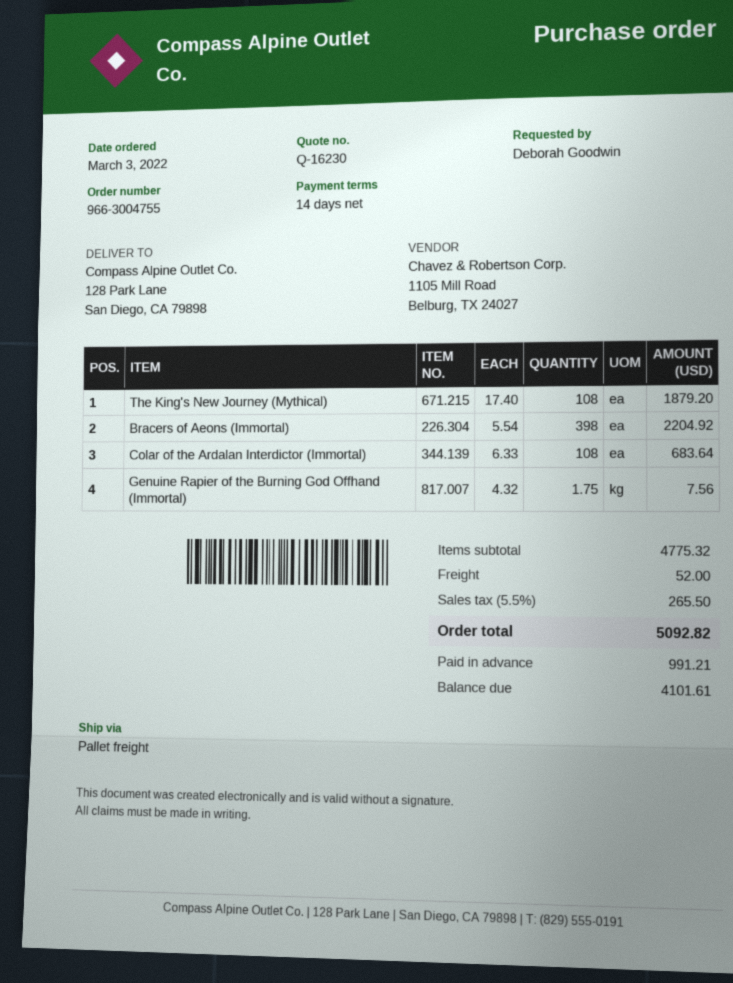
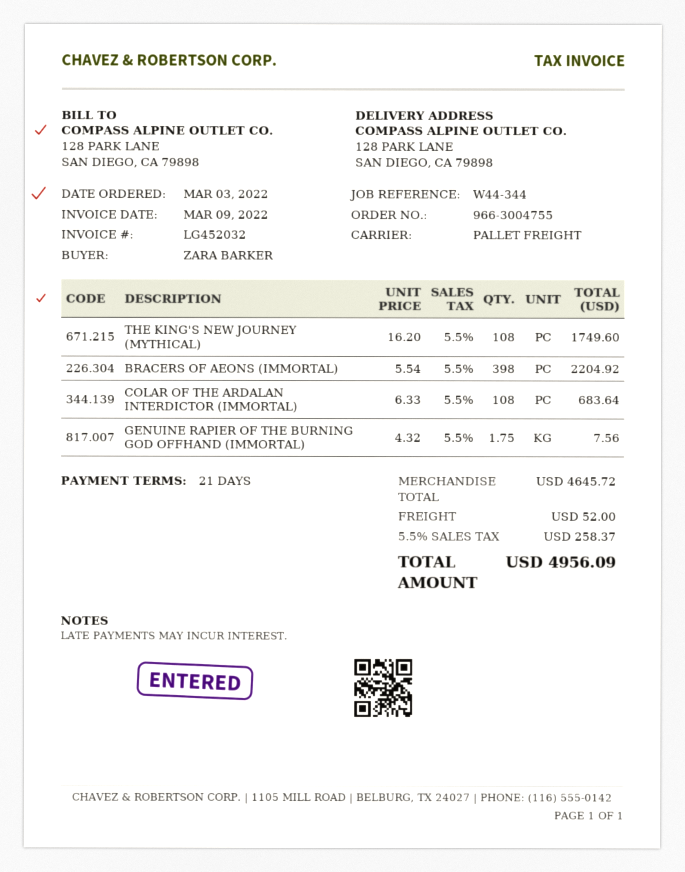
payment terms: 14 days -> 21 days
ordered by: Deborah Goodwin -> ZARA BARKER
The King's New Journey (Mythical): 108 x 17.40 = 1879.20 -> 108 x 16.20 = 1749.60
subtotal: 4775.32 -> 4645.72
tax: 5.5% = 265.50 -> 5.5% = 258.37
total: 5092.82 -> 4956.09

